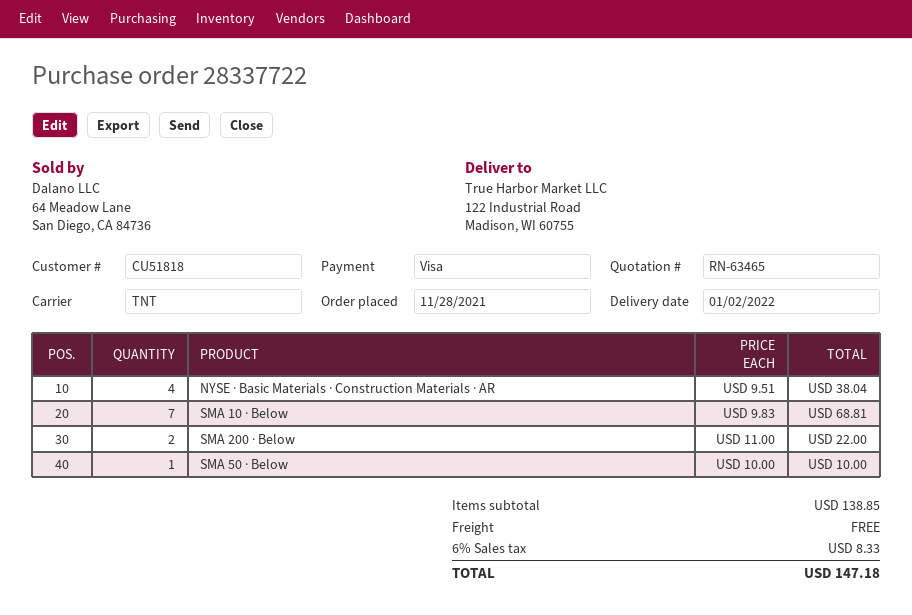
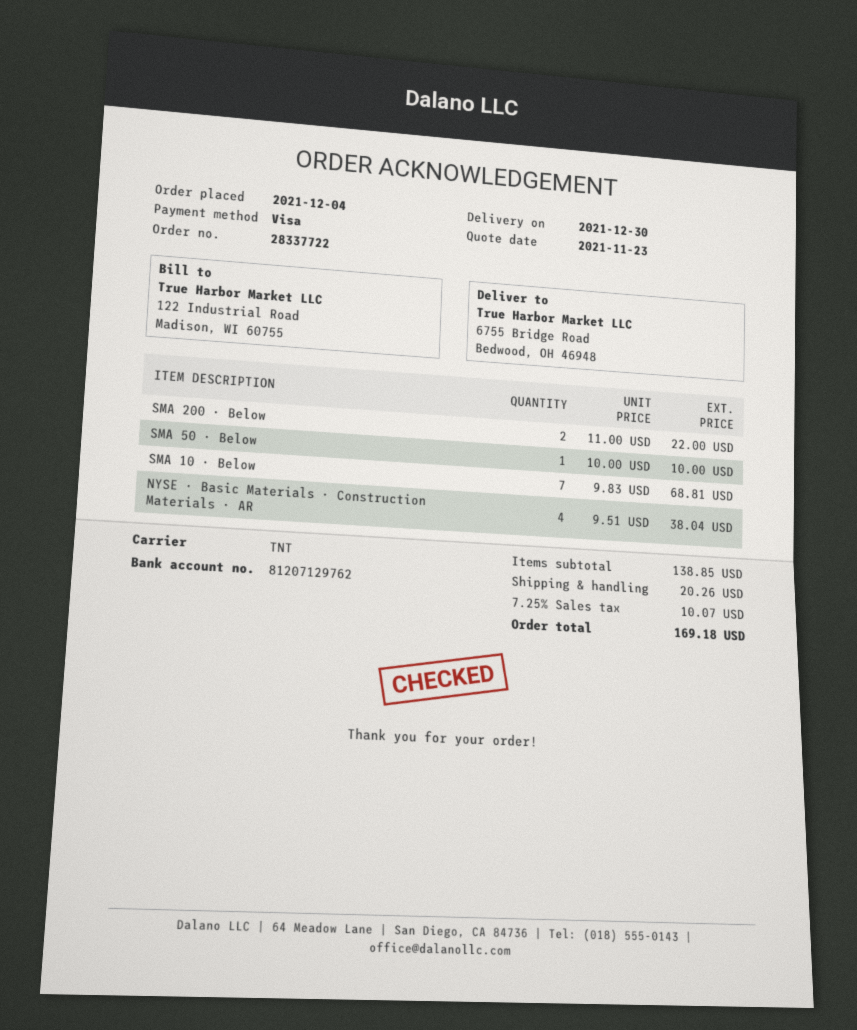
order date: 2021-11-28 -> 2021-12-04
delivery date: 2022-01-02 -> 2021-12-30
ship to: 122 Industrial Road, Madison, WI 60755 -> 6755 Bridge Road, Bedwood, OH 46948
shipping: 0.00 -> 20.26
tax: 6% = 8.33 -> 7.25% = 10.07
total: 147.18 -> 169.18

